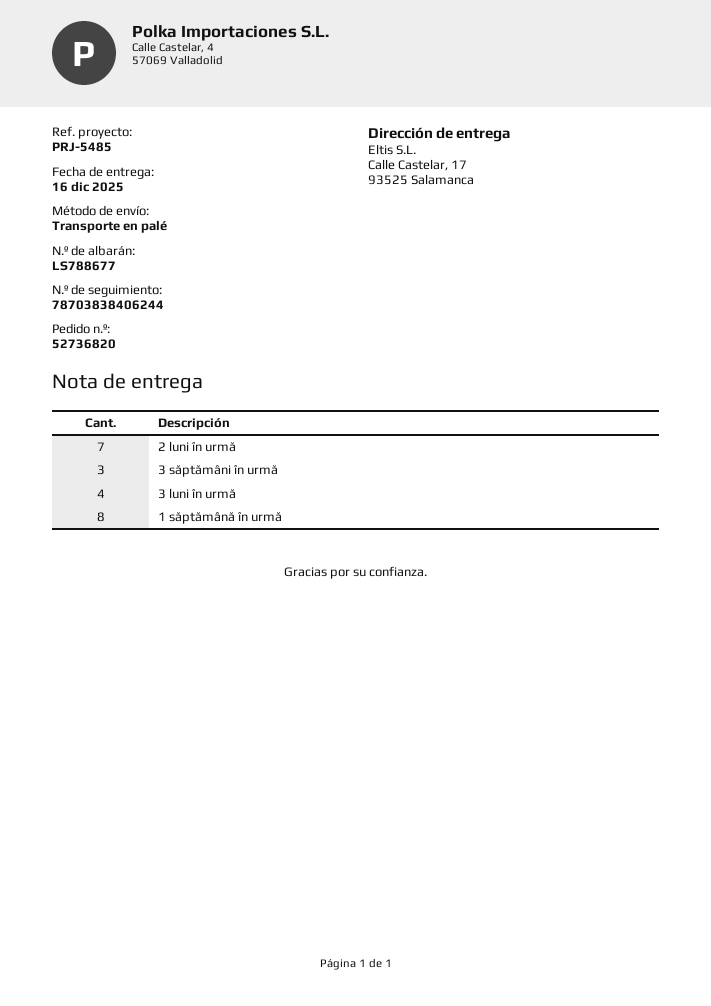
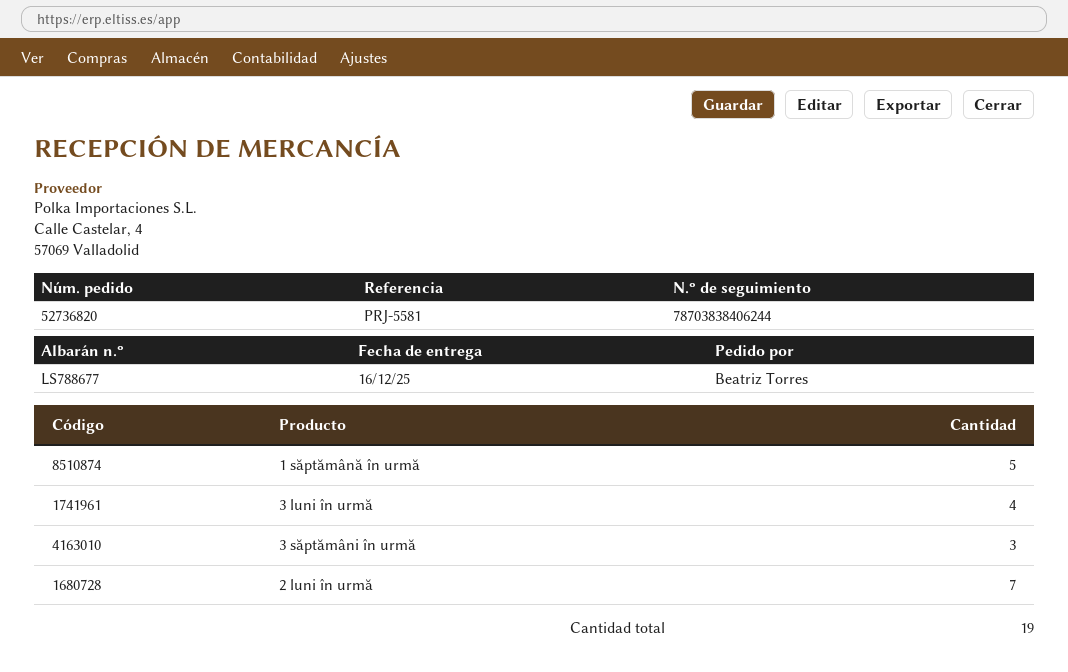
reference: PRJ-5485 -> PRJ-5581
1 săptămână în urmă: 8 -> 5

